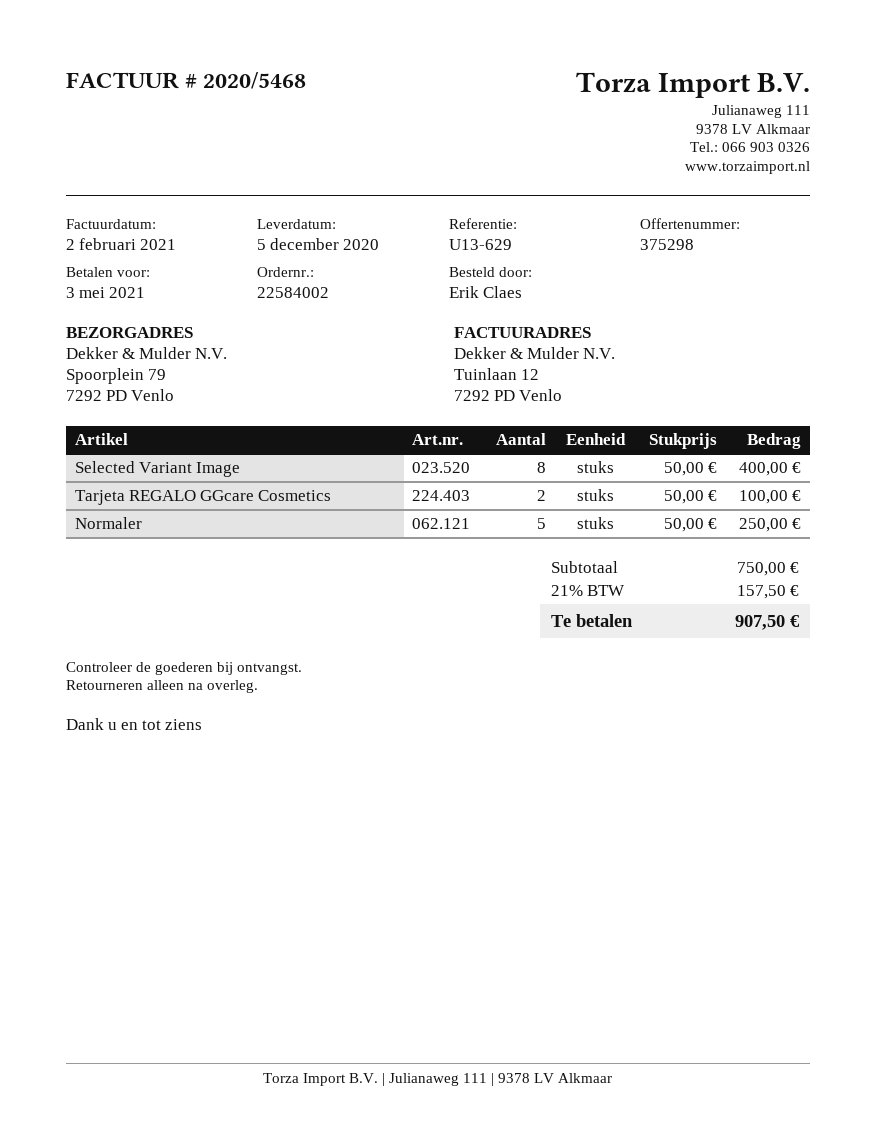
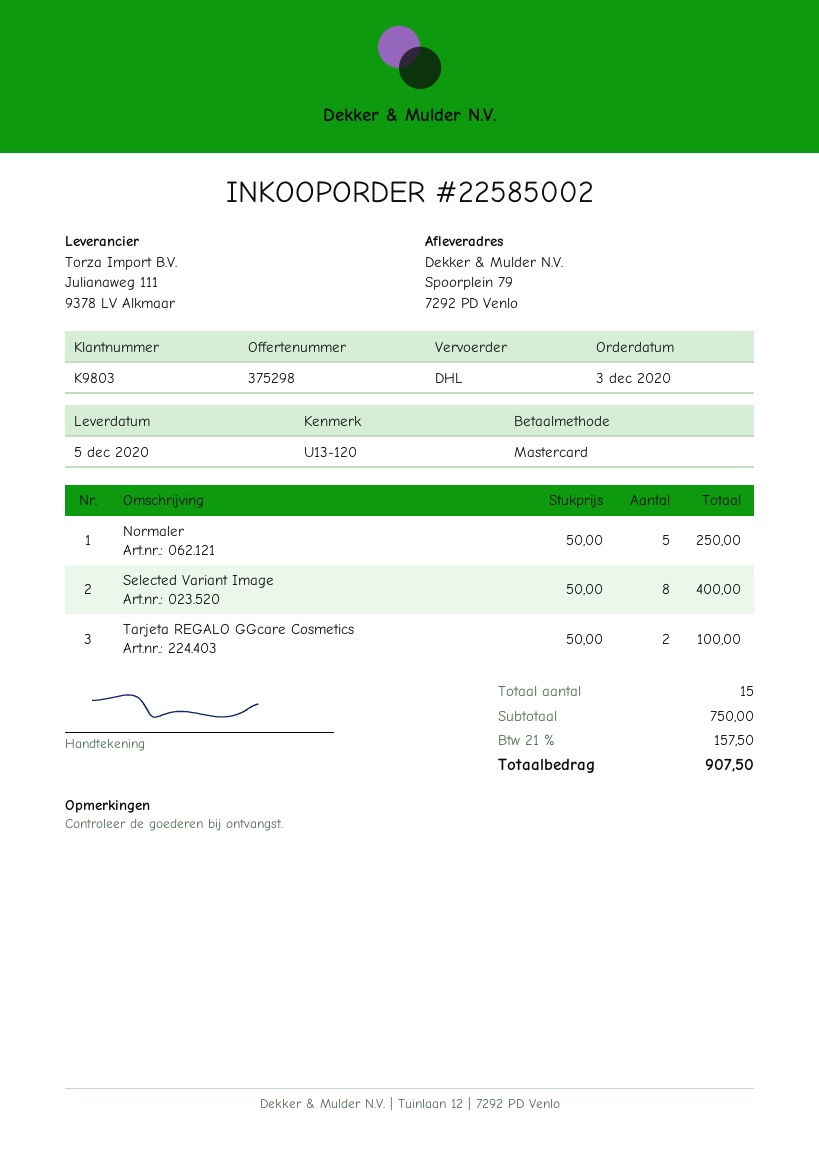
order number: 22584002 -> 22585002
reference: U13-629 -> U13-120

